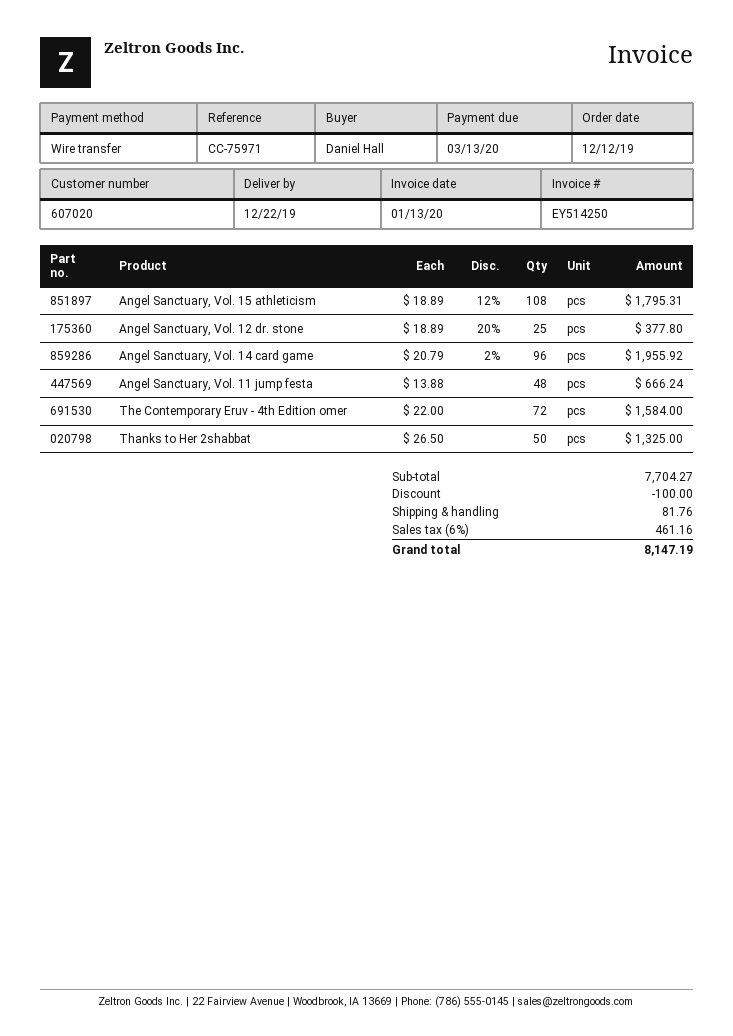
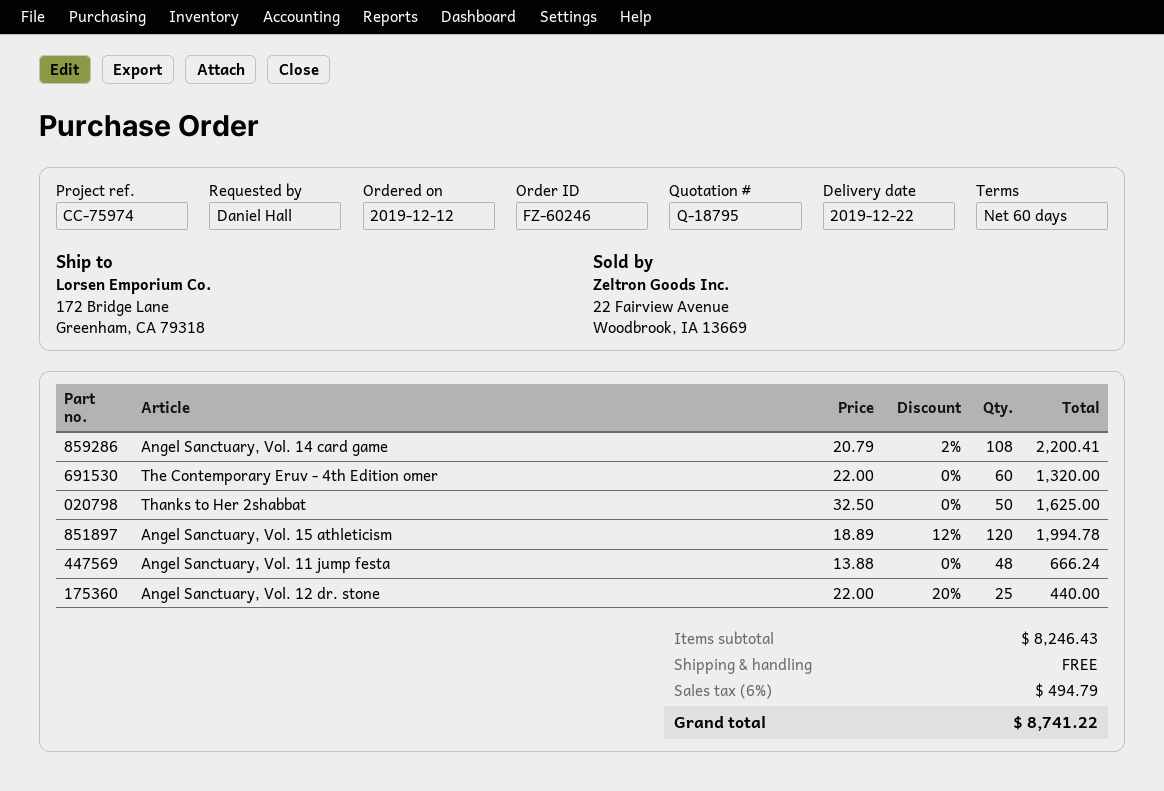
reference: CC-75971 -> CC-75974
Angel Sanctuary, Vol. 15 athleticism: 108 x 18.89 - 12% = 1795.31 -> 120 x 18.89 - 12% = 1994.78
Angel Sanctuary, Vol. 12 dr. stone: 25 x 18.89 - 20% = 377.80 -> 25 x 22.00 - 20% = 440.00
Angel Sanctuary, Vol. 14 card game: 96 x 20.79 - 2% = 1955.92 -> 108 x 20.79 - 2% = 2200.41
The Contemporary Eruv - 4th Edition omer: 72 x 22.00 = 1584.00 -> 60 x 22.00 = 1320.00
Thanks to Her 2shabbat: 50 x 26.50 = 1325.00 -> 50 x 32.50 = 1625.00
subtotal: 7704.27 -> 8246.43
discount: 100.00 -> none
shipping: 81.76 -> 0.00
tax: 6% = 461.16 -> 6% = 494.79
total: 8147.19 -> 8741.22

